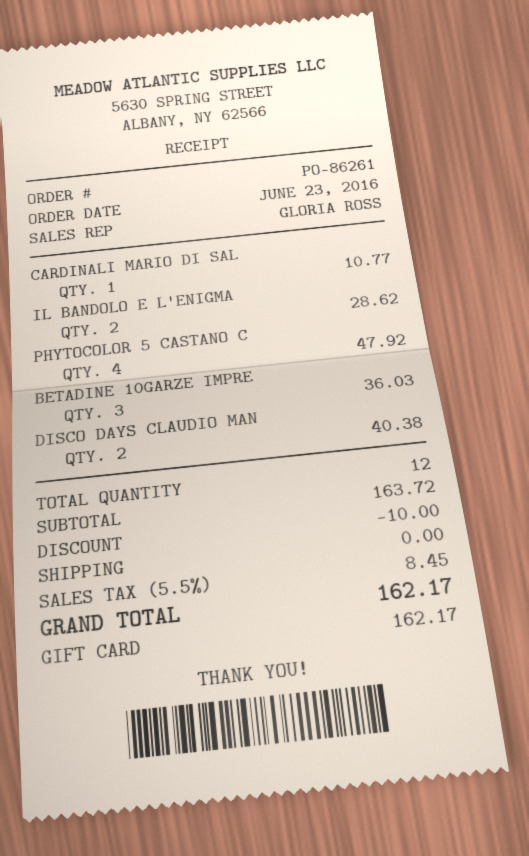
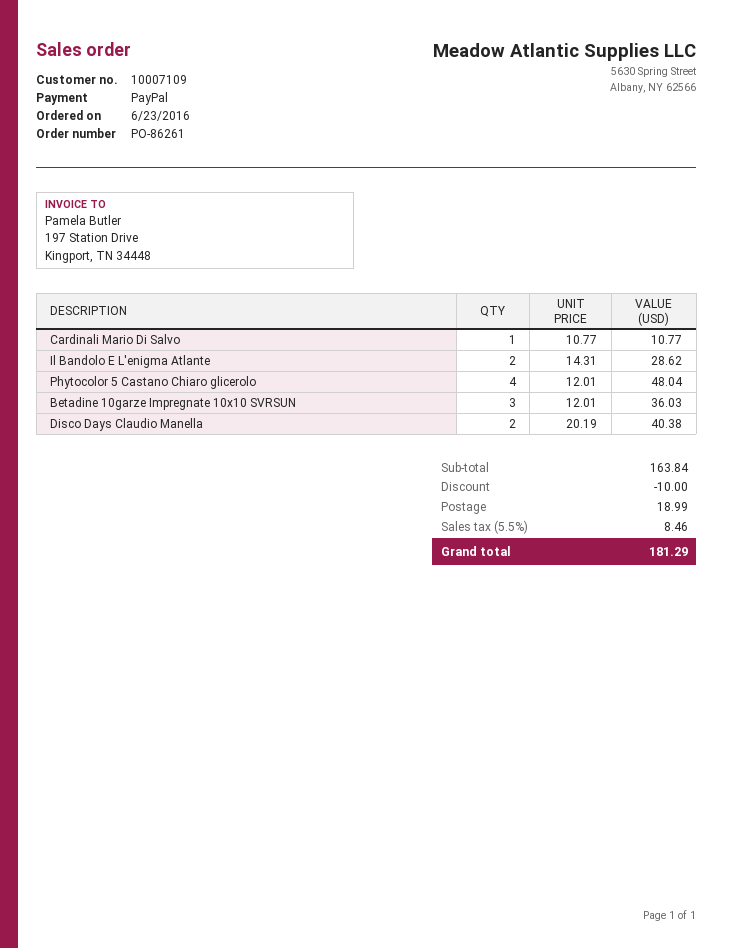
payment method: gift card -> PayPal
PHYTOCOLOR 5 CASTANO C: 4 for 47.92 -> 4 for 48.04
subtotal: 163.72 -> 163.84
shipping: 0.00 -> 18.99
tax: 5.5% = 8.45 -> 5.5% = 8.46
total: 162.17 -> 181.29

